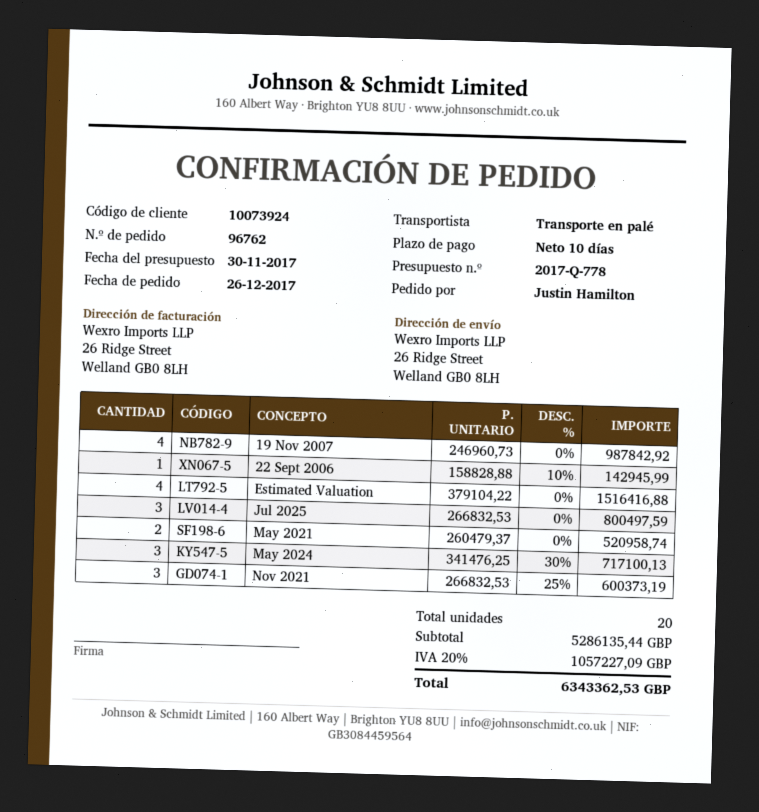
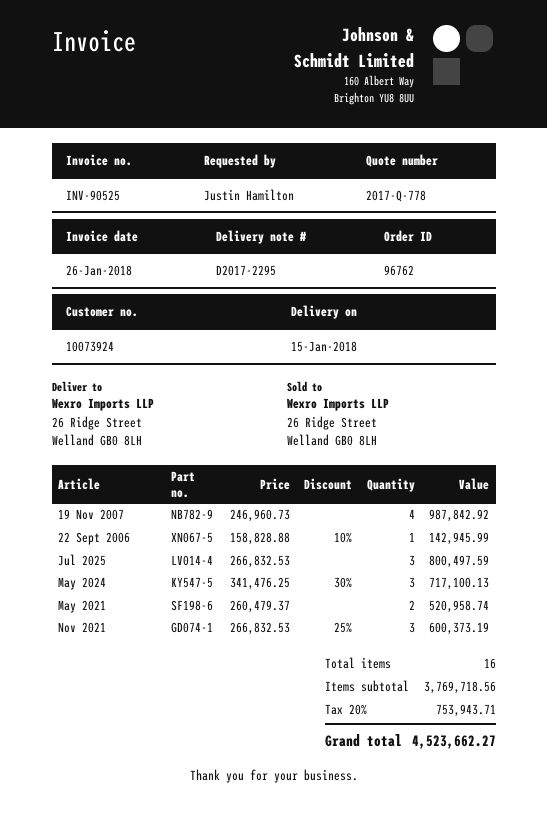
Estimated Valuation: 4 x 379104.22 = 1516416.88 -> none
total quantity: 20 -> 16
subtotal: 5286135.44 -> 3769718.56
tax: 20% = 1057227.09 -> 20% = 753943.71
total: 6343362.53 -> 4523662.27

